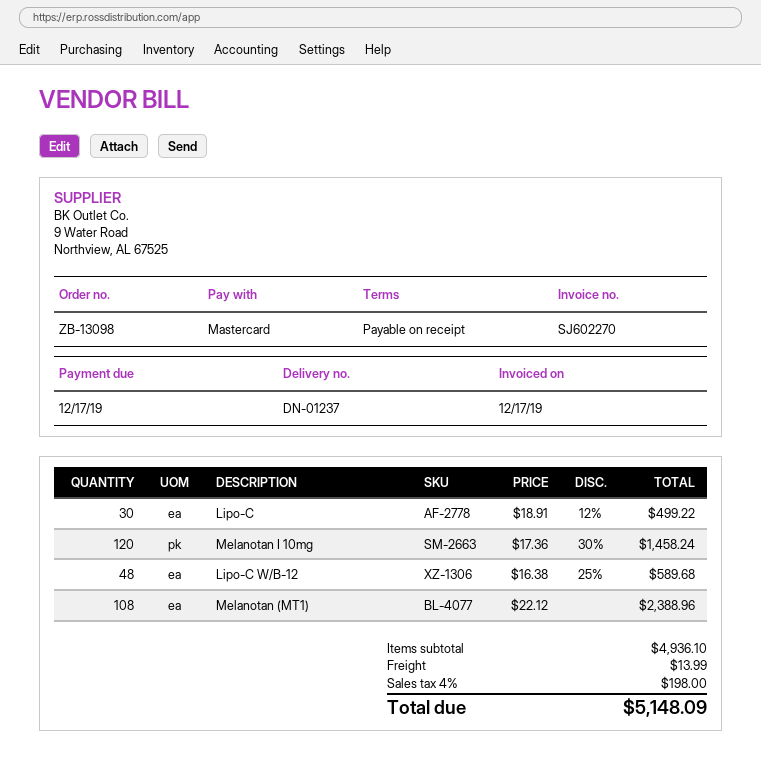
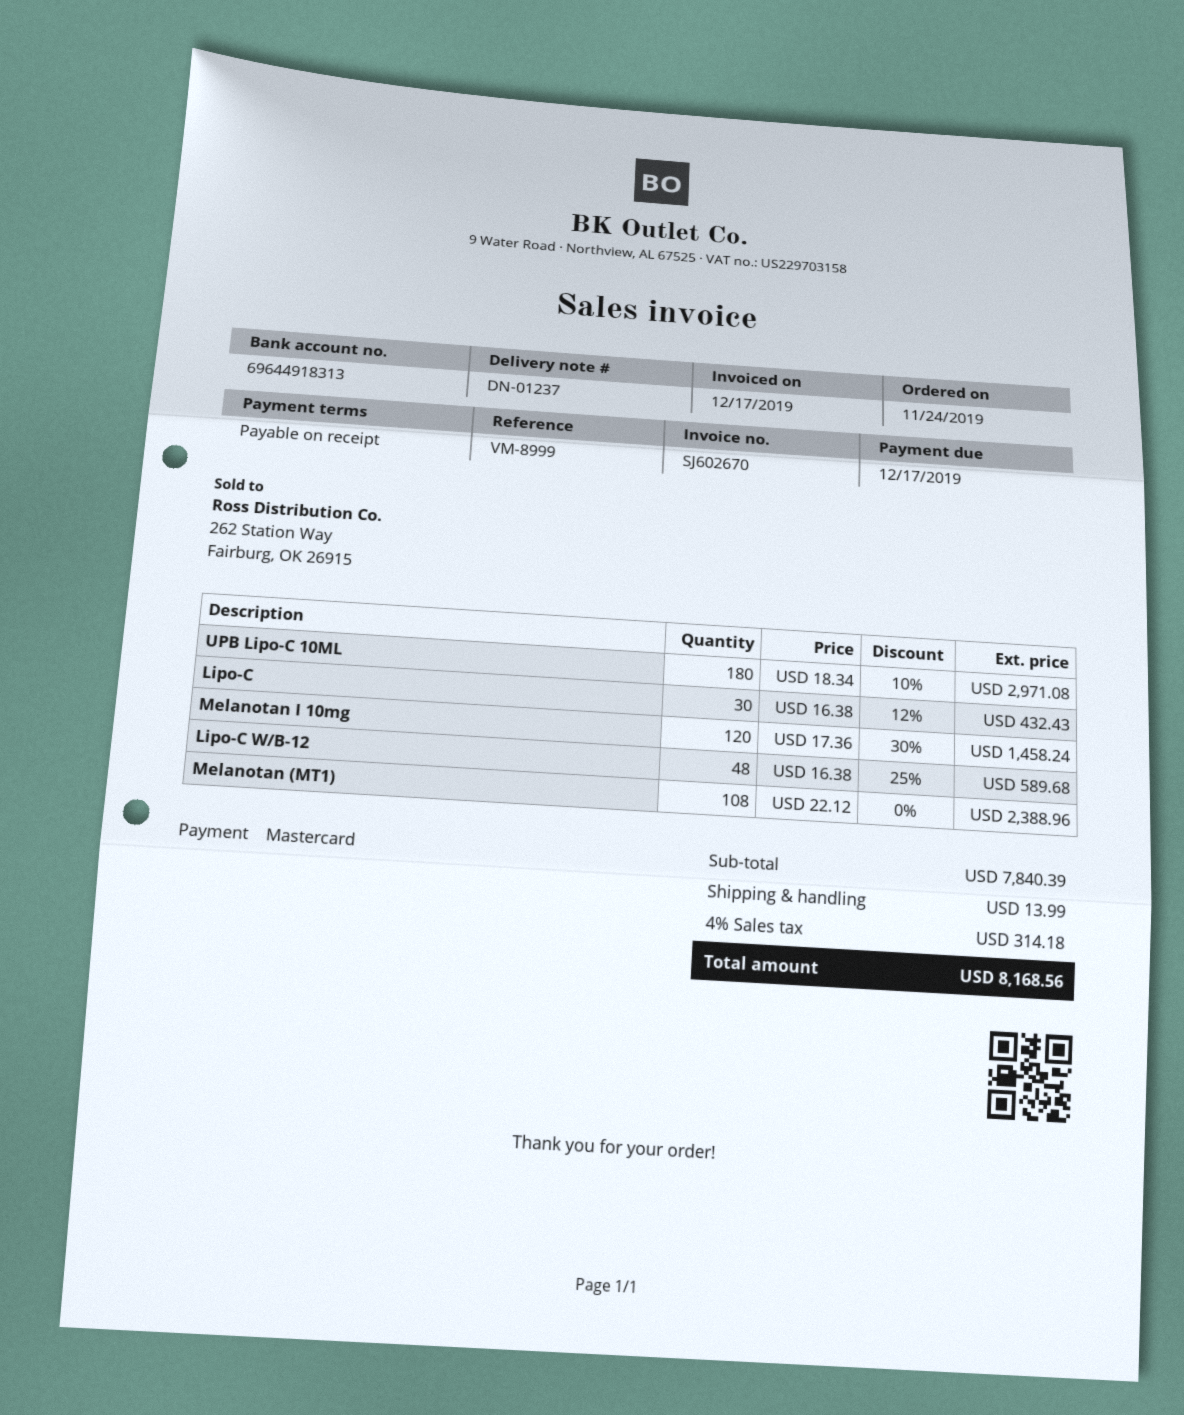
invoice number: SJ602270 -> SJ602670
Lipo-C: 30 x 18.91 - 12% = 499.22 -> 30 x 16.38 - 12% = 432.43
UPB Lipo-C 10ML: none -> 180 x 18.34 - 10% = 2971.08
subtotal: 4936.10 -> 7840.39
tax: 4% = 198.00 -> 4% = 314.18
total: 5148.09 -> 8168.56

